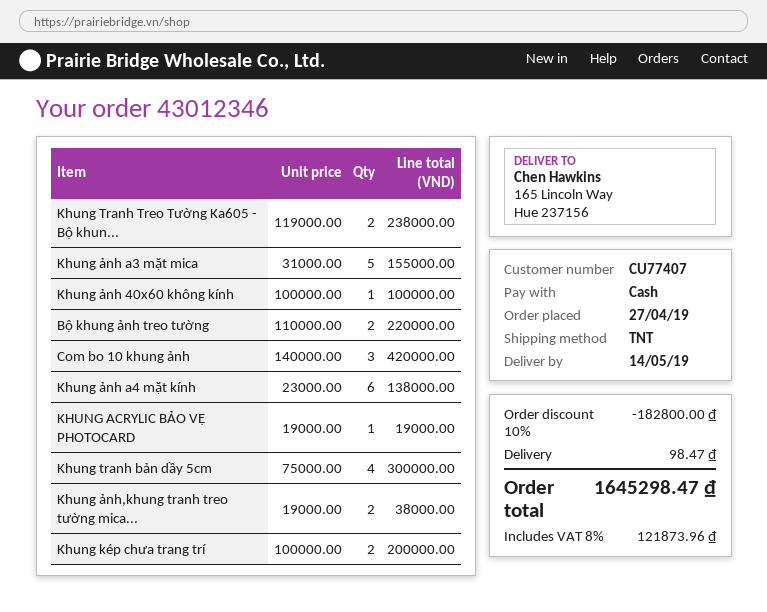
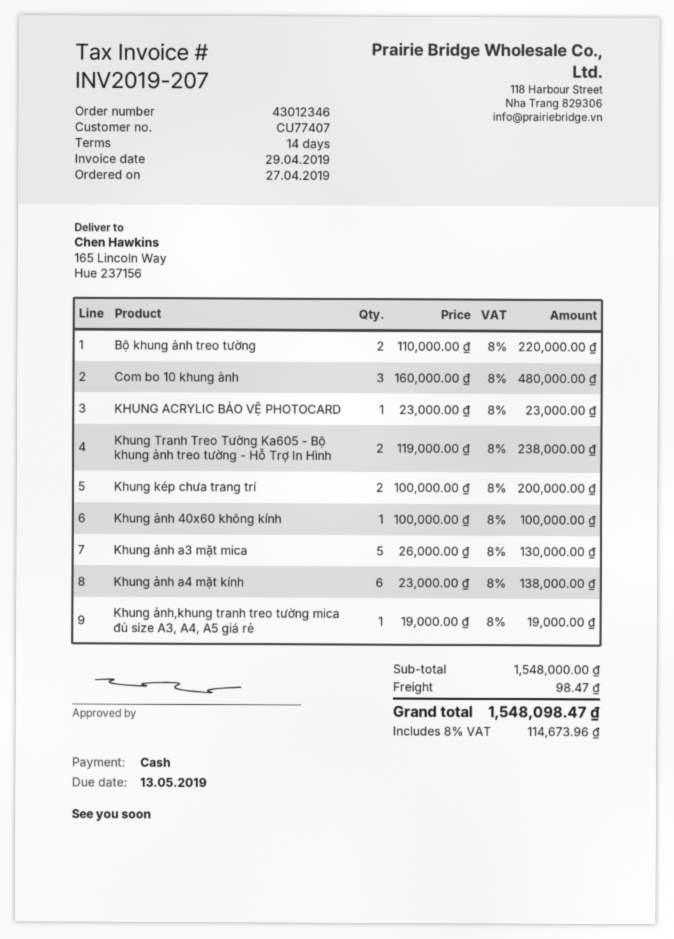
Khung ảnh a3 mặt mica: 5 x 31000.00 = 155000.00 -> 5 x 26000.00 = 130000.00
Com bo 10 khung ảnh: 3 x 140000.00 = 420000.00 -> 3 x 160000.00 = 480000.00
KHUNG ACRYLIC BẢO VỆ PHOTOCARD: 1 x 19000.00 = 19000.00 -> 1 x 23000.00 = 23000.00
Khung tranh bản dầy 5cm: 4 x 75000.00 = 300000.00 -> none
Khung ảnh,khung tranh treo tường mica...: 2 x 19000.00 = 38000.00 -> 1 x 19000.00 = 19000.00
discount: 10% = 182800.00 -> none
tax: 8% = 121873.96 -> 8% = 114673.96
total: 1645298.47 -> 1548098.47

